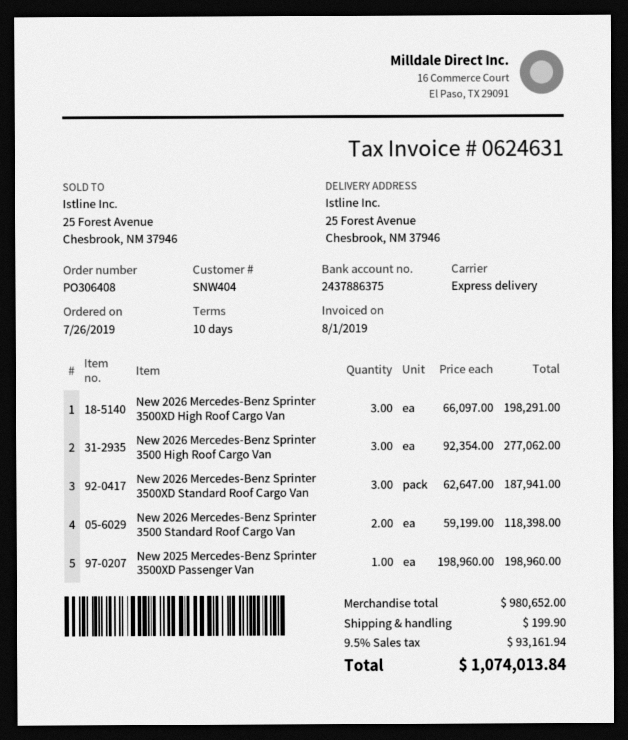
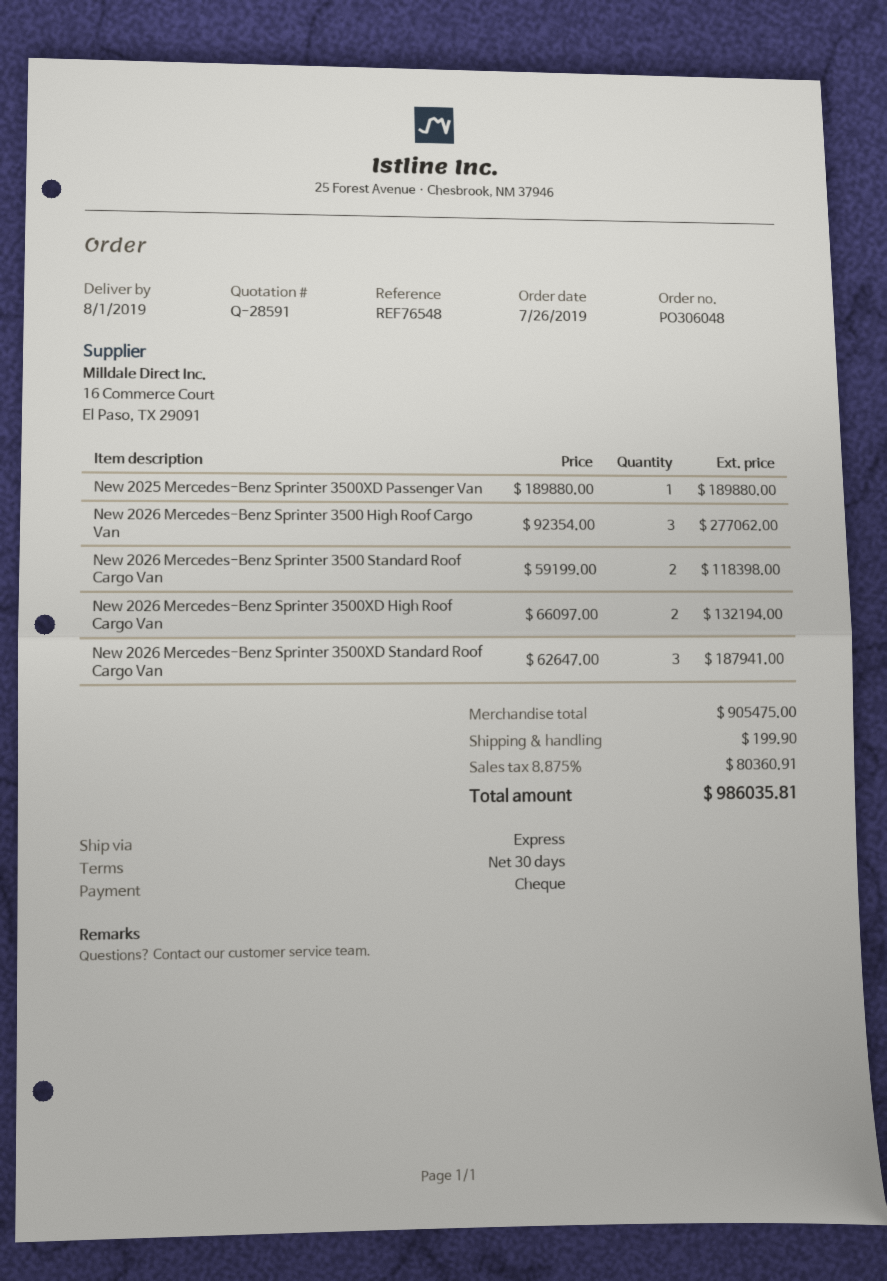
order number: PO306408 -> PO306048
payment terms: 10 days -> 30 days
New 2026 Mercedes-Benz Sprinter 3500XD High Roof Cargo Van: 3 x 66097.00 = 198291.00 -> 2 x 66097.00 = 132194.00
New 2025 Mercedes-Benz Sprinter 3500XD Passenger Van: 1 x 198960.00 = 198960.00 -> 1 x 189880.00 = 189880.00
subtotal: 980652.00 -> 905475.00
tax: 9.5% = 93161.94 -> 8.875% = 80360.91
total: 1074013.84 -> 986035.81

